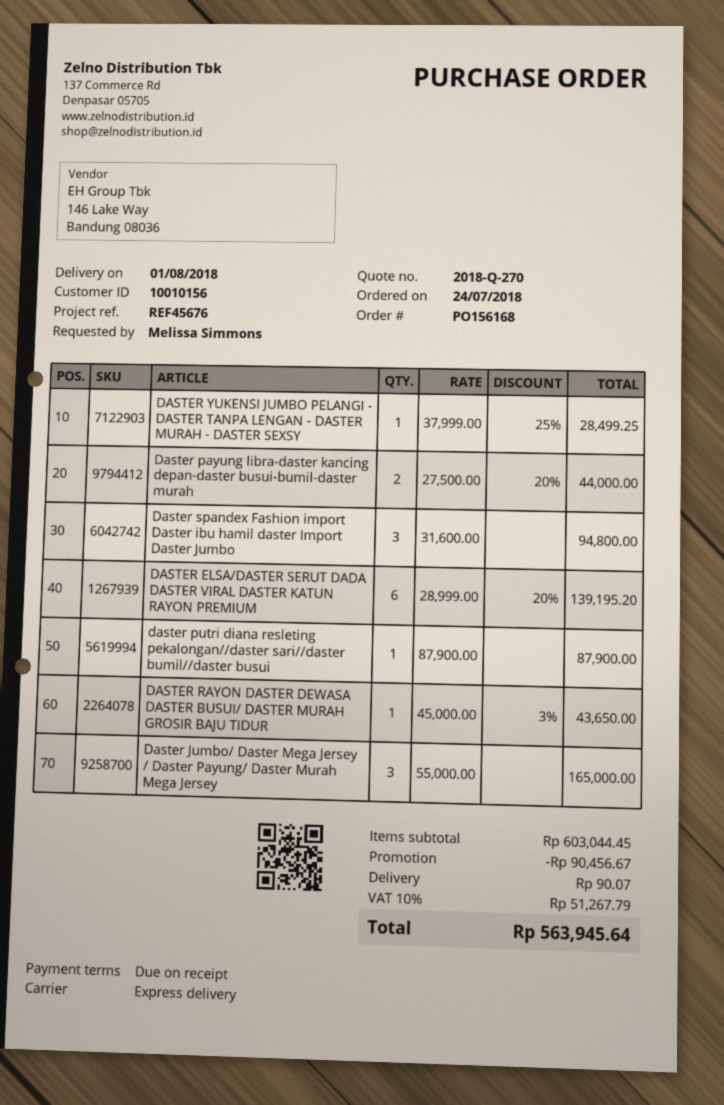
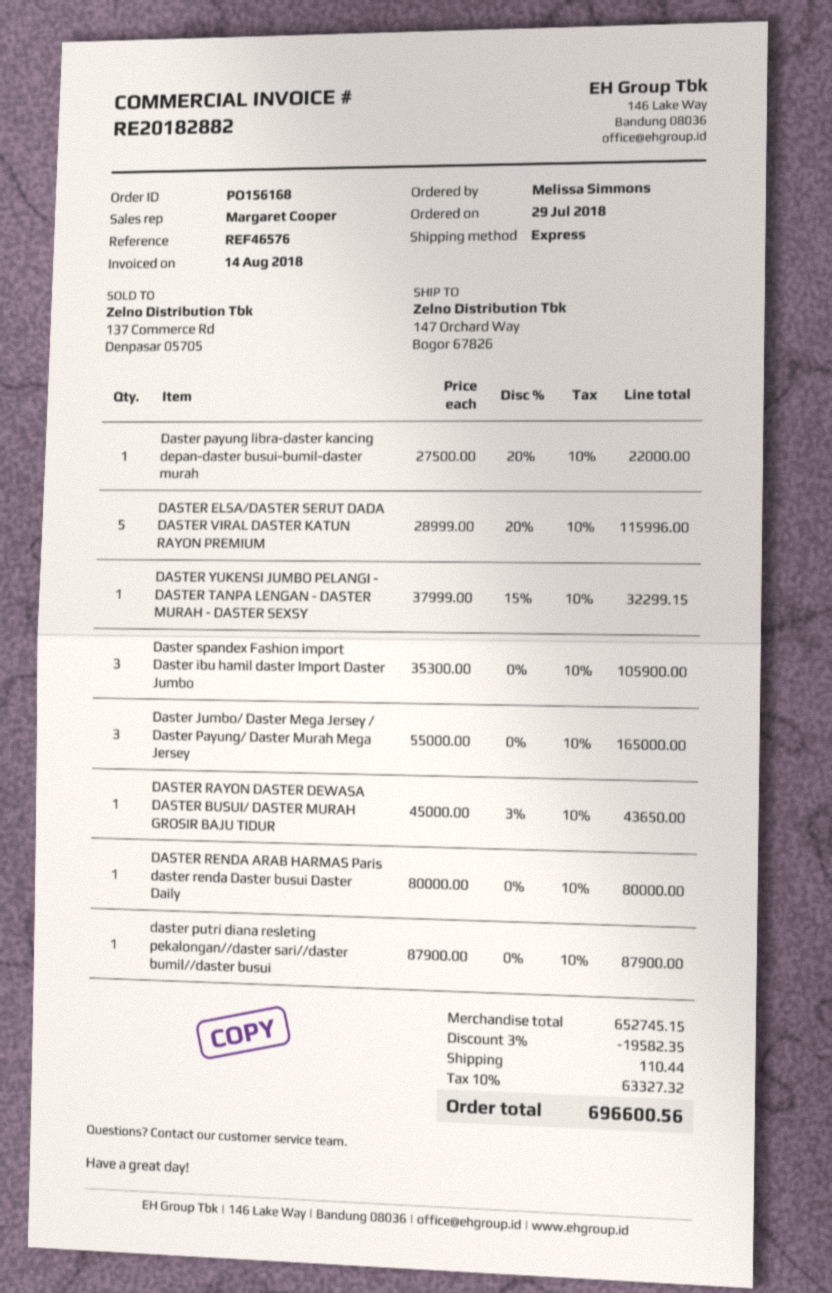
order date: 2018-07-24 -> 2018-07-29
reference: REF45676 -> REF46576
DASTER YUKENSI JUMBO PELANGI - DASTER TANPA LENGAN - DASTER MURAH - DASTER SEXSY: 1 x 37999.00 - 25% = 28499.25 -> 1 x 37999.00 - 15% = 32299.15
Daster payung libra-daster kancing depan-daster busui-bumil-daster murah: 2 x 27500.00 - 20% = 44000.00 -> 1 x 27500.00 - 20% = 22000.00
Daster spandex Fashion import Daster ibu hamil daster Import Daster Jumbo: 3 x 31600.00 = 94800.00 -> 3 x 35300.00 = 105900.00
DASTER ELSA/DASTER SERUT DADA DASTER VIRAL DASTER KATUN RAYON PREMIUM: 6 x 28999.00 - 20% = 139195.20 -> 5 x 28999.00 - 20% = 115996.00
DASTER RENDA ARAB HARMAS Paris daster renda Daster busui Daster Daily: none -> 1 x 80000.00 = 80000.00
subtotal: 603044.45 -> 652745.15
discount: 90456.67 -> 19582.35
shipping: 90.07 -> 110.44
tax: 10% = 51267.79 -> 10% = 63327.32
total: 563945.64 -> 696600.56

